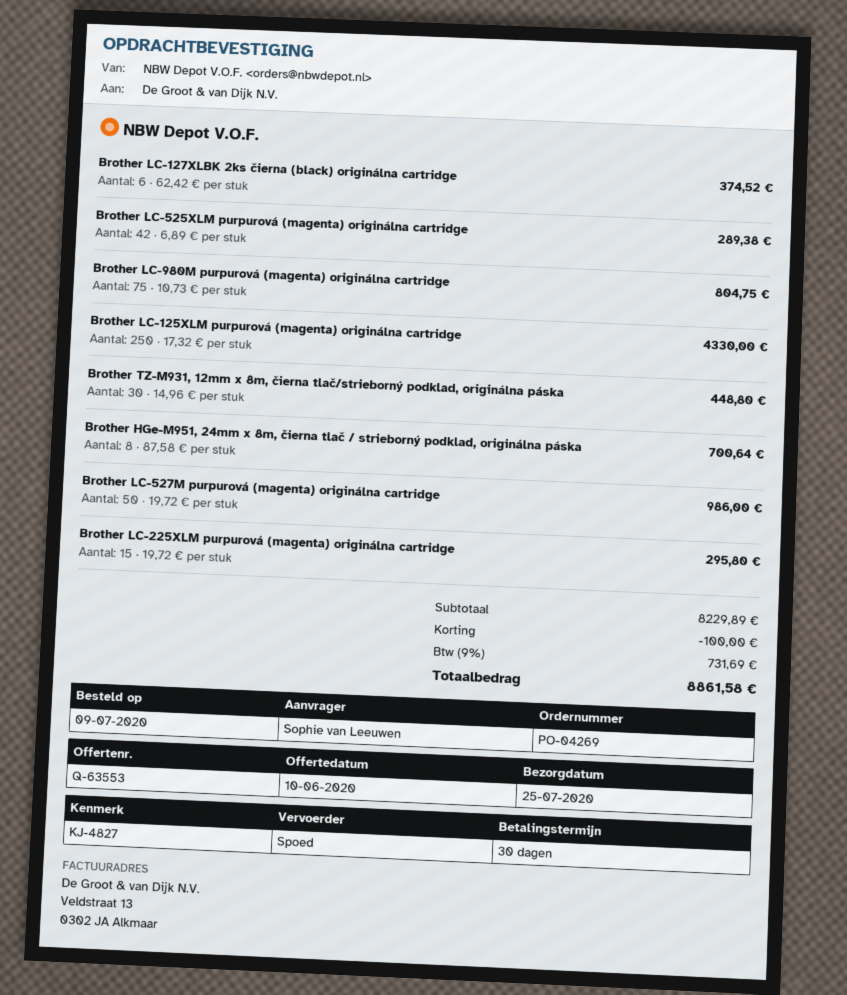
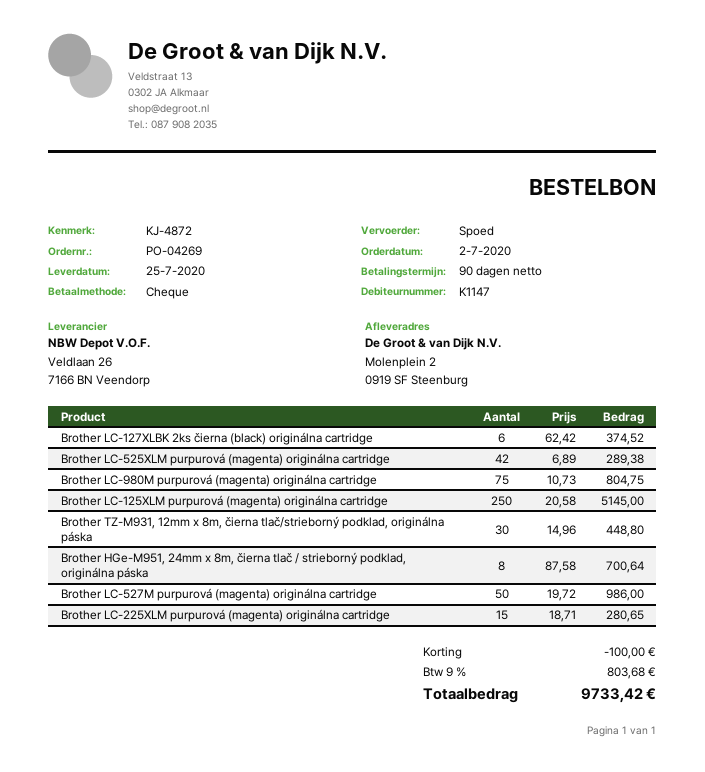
order date: 2020-07-09 -> 2020-07-02
payment terms: 30 days -> 90 days
reference: KJ-4827 -> KJ-4872
Brother LC-125XLM purpurová (magenta) originálna cartridge: 250 x 17.32 = 4330.00 -> 250 x 20.58 = 5145.00
Brother LC-225XLM purpurová (magenta) originálna cartridge: 15 x 19.72 = 295.80 -> 15 x 18.71 = 280.65
tax: 9% = 731.69 -> 9% = 803.68
total: 8861.58 -> 9733.42

